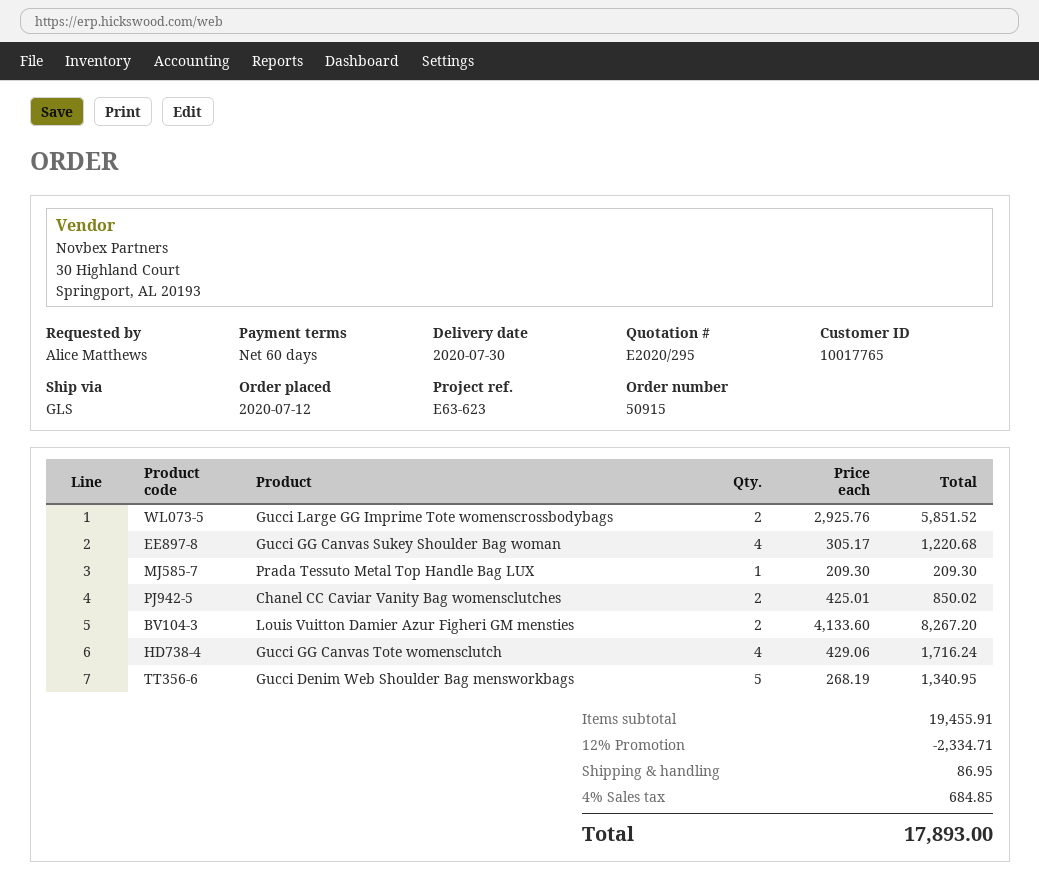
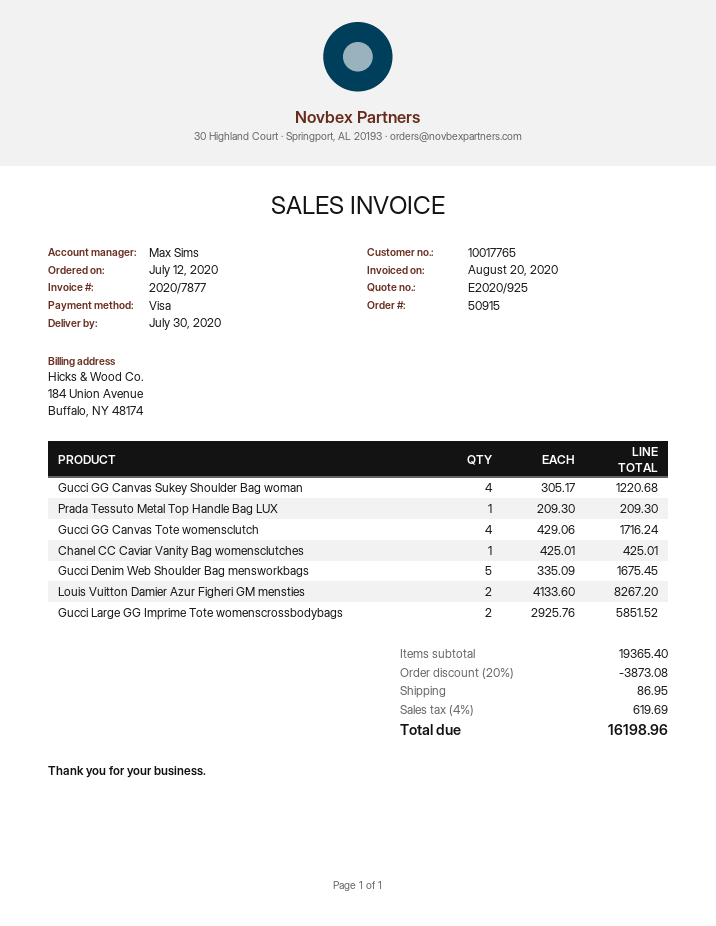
quote number: E2020/295 -> E2020/925
Chanel CC Caviar Vanity Bag womensclutches: 2 x 425.01 = 850.02 -> 1 x 425.01 = 425.01
Gucci Denim Web Shoulder Bag mensworkbags: 5 x 268.19 = 1340.95 -> 5 x 335.09 = 1675.45
subtotal: 19455.91 -> 19365.40
discount: 12% = 2334.71 -> 20% = 3873.08
tax: 4% = 684.85 -> 4% = 619.69
total: 17893.00 -> 16198.96

